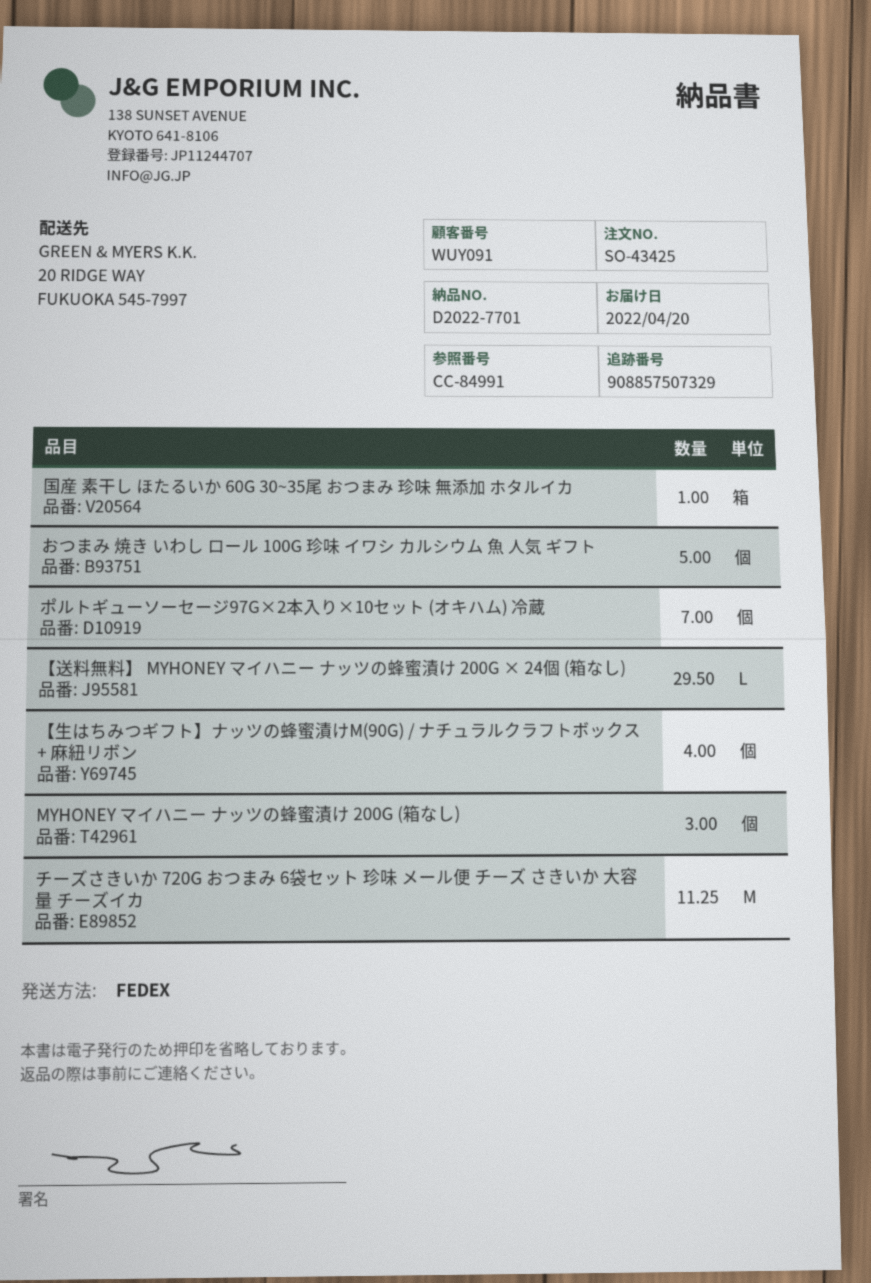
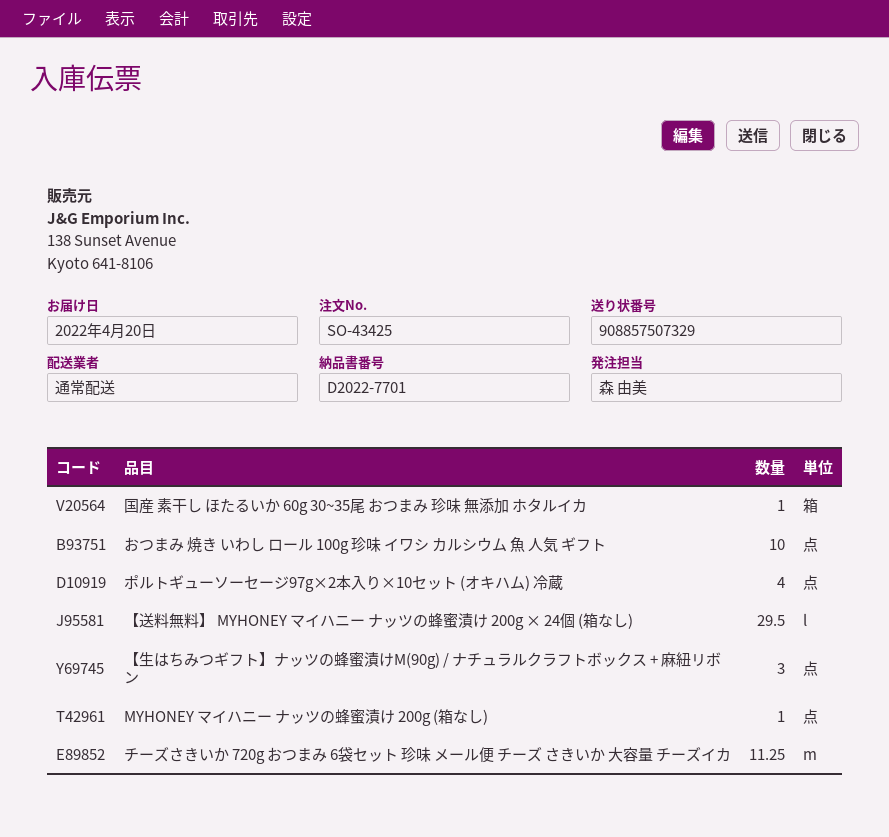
shipping method: FedEx -> standard
おつまみ 焼き いわし ロール 100G 珍味 イワシ カルシウム 魚 人気 ギフト: 5 -> 10
ポルトギューソーセージ97G×2本入り×10セット (オキハム) 冷蔵: 7 -> 4
【生はちみつギフト】ナッツの蜂蜜漬けM(90G) / ナチュラルクラフトボックス + 麻紐リボン: 4 -> 3
MYHONEY マイハニー ナッツの蜂蜜漬け 200G (箱なし): 3 -> 1

